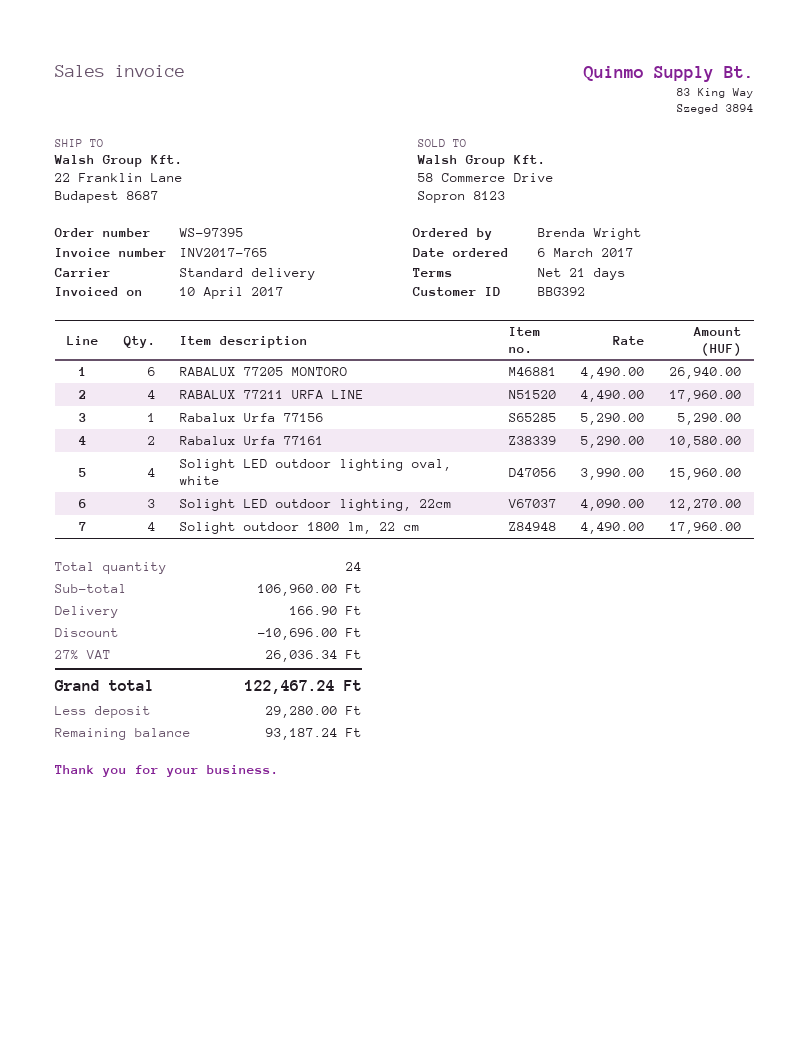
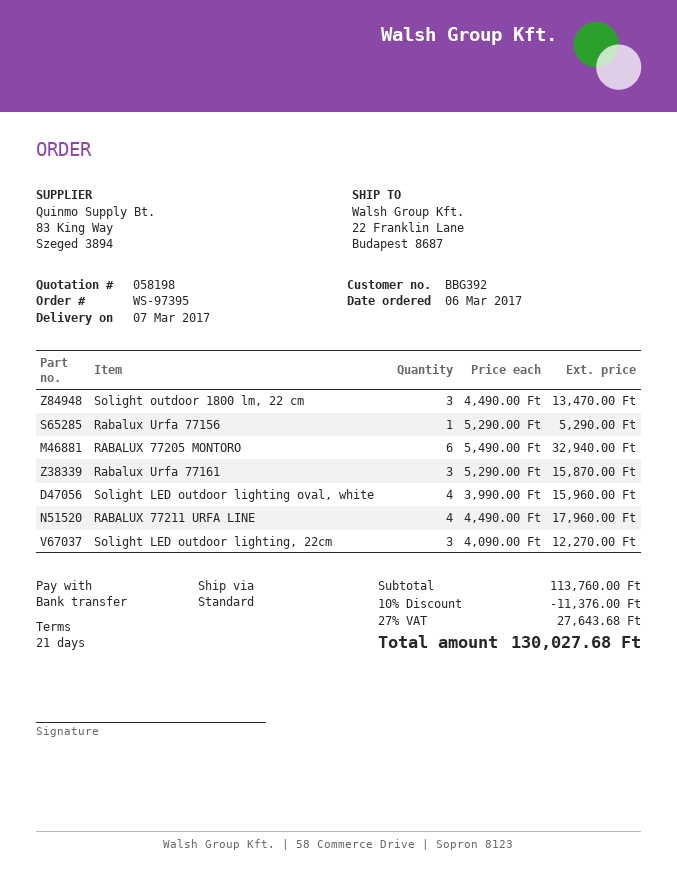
RABALUX 77205 MONTORO: 6 x 4490.00 = 26940.00 -> 6 x 5490.00 = 32940.00
Rabalux Urfa 77161: 2 x 5290.00 = 10580.00 -> 3 x 5290.00 = 15870.00
Solight outdoor 1800 lm, 22 cm: 4 x 4490.00 = 17960.00 -> 3 x 4490.00 = 13470.00
subtotal: 106960.00 -> 113760.00
discount: 10696.00 -> 11376.00
shipping: 166.90 -> none
tax: 27% = 26036.34 -> 27% = 27643.68
total: 122467.24 -> 130027.68

